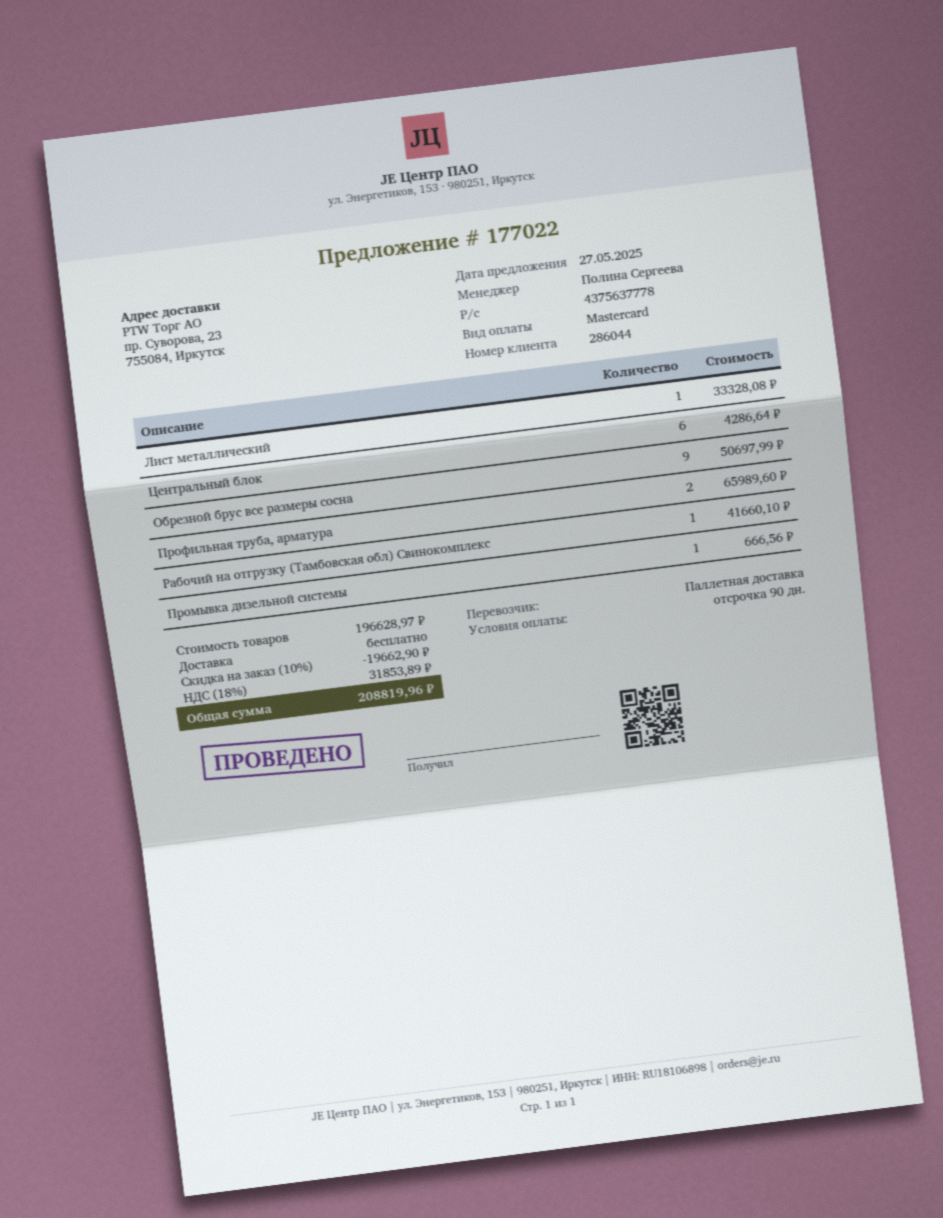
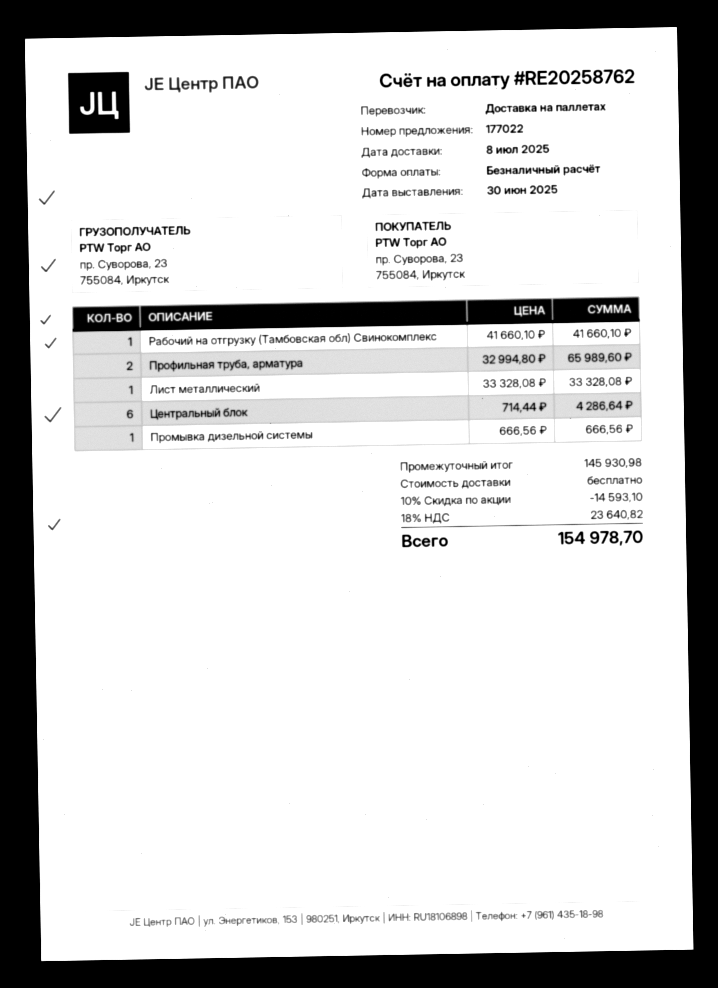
payment method: Mastercard -> bank transfer
Обрезной брус все размеры сосна: 9 for 50697.99 -> none
subtotal: 196628.97 -> 145930.98
discount: 10% = 19662.90 -> 10% = 14593.10
tax: 18% = 31853.89 -> 18% = 23640.82
total: 208819.96 -> 154978.70

